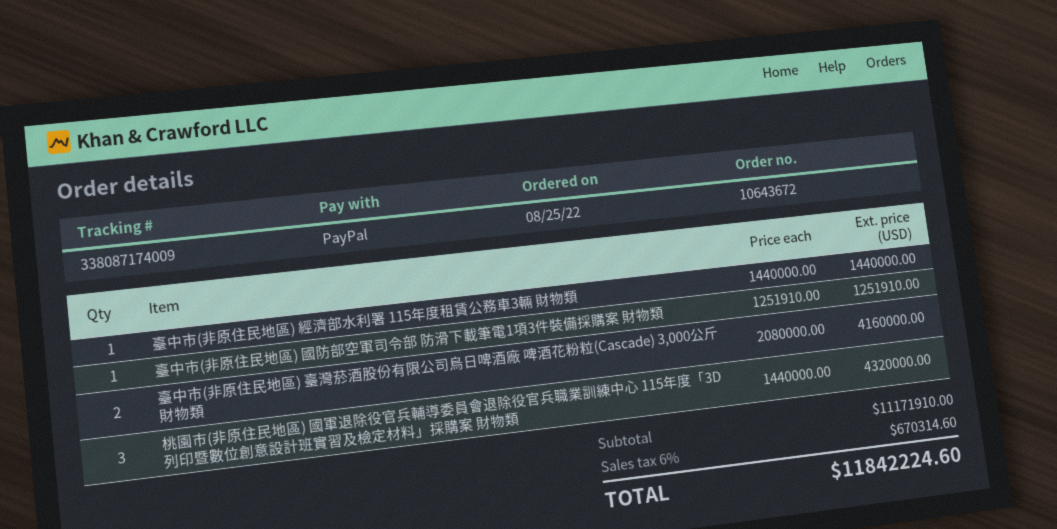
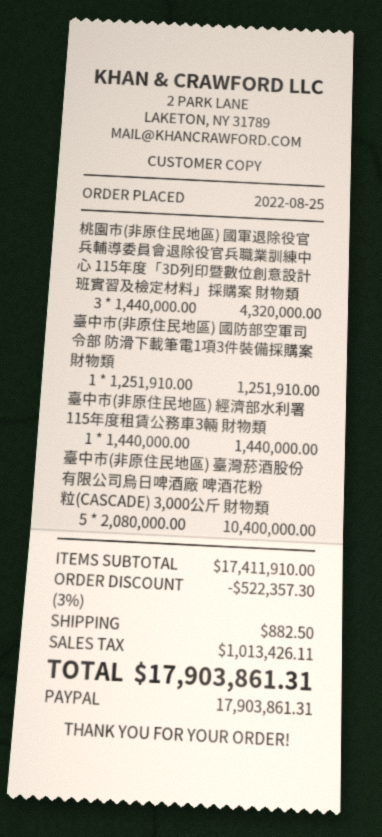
臺中市(非原住民地區) 臺灣菸酒股份有限公司烏日啤酒廠 啤酒花粉粒(Cascade) 3,000公斤 財物類: 2 x 2080000.00 = 4160000.00 -> 5 x 2080000.00 = 10400000.00
subtotal: 11171910.00 -> 17411910.00
discount: none -> 3% = 522357.30
shipping: none -> 882.50
tax: 670314.60 -> 1013426.11
total: 11842224.60 -> 17903861.31

